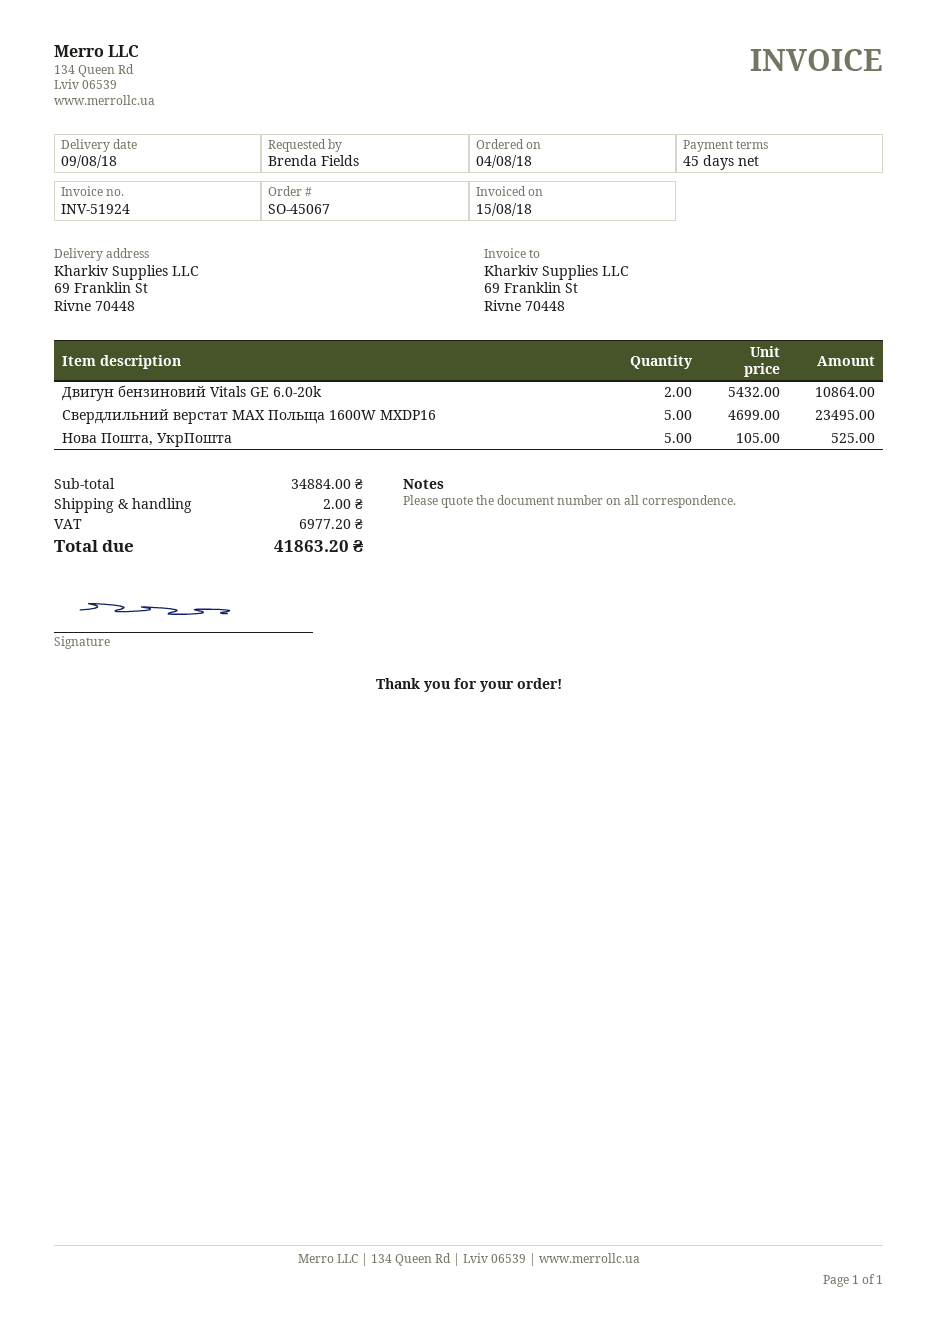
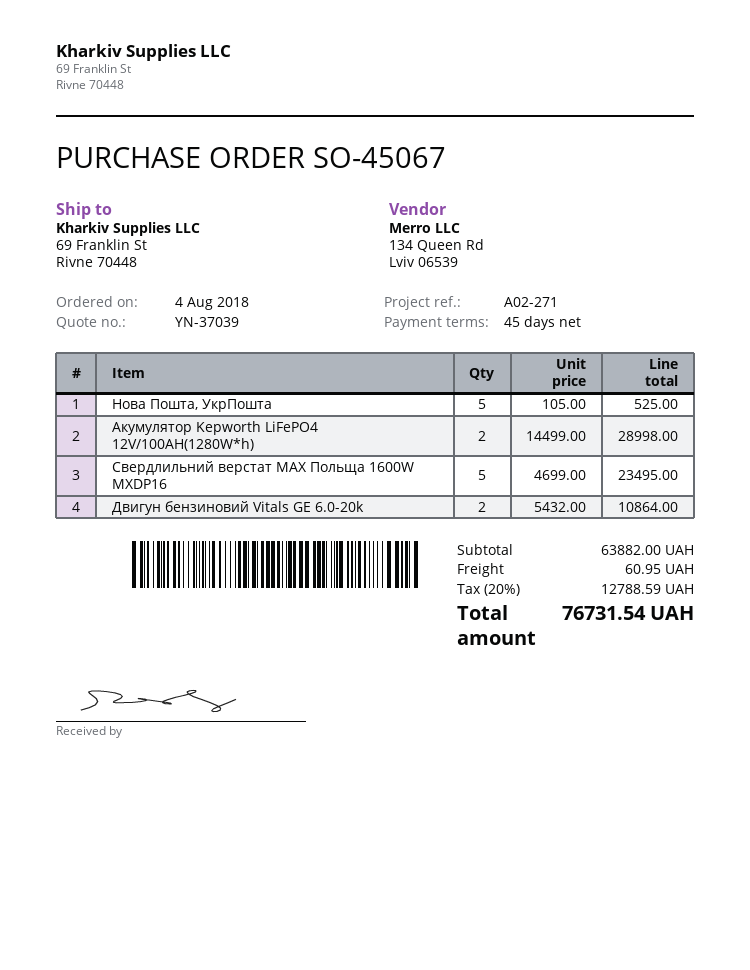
Акумулятор Kepworth LiFePO4 12V/100AH(1280W*h): none -> 2 x 14499.00 = 28998.00
subtotal: 34884.00 -> 63882.00
shipping: 2.00 -> 60.95
tax: 6977.20 -> 12788.59
total: 41863.20 -> 76731.54

